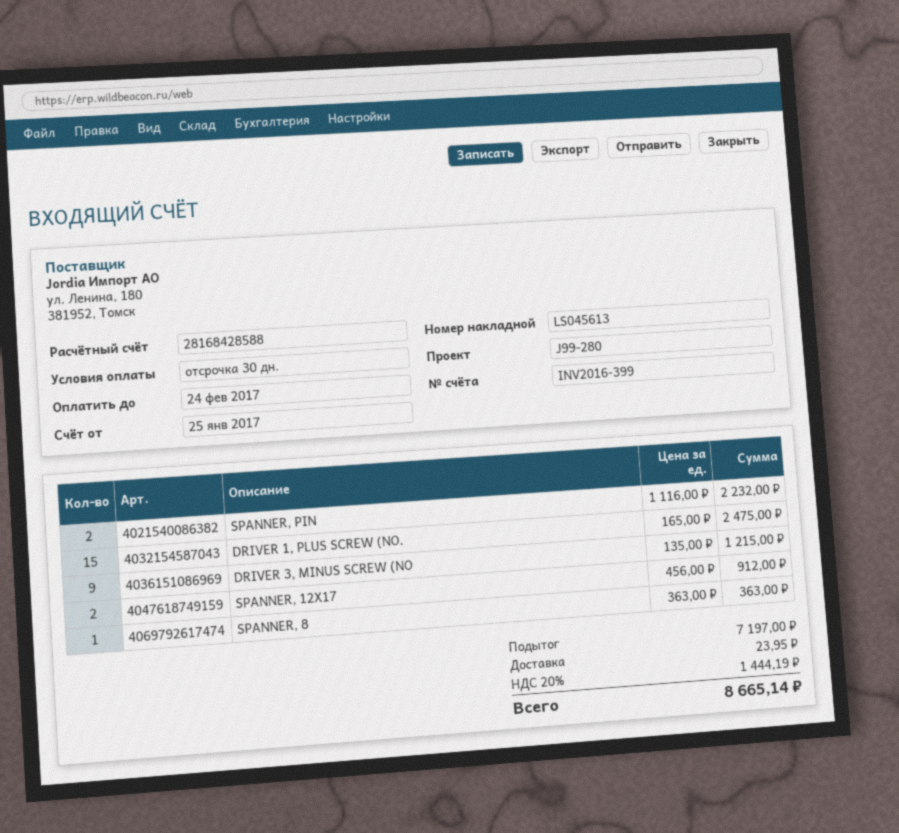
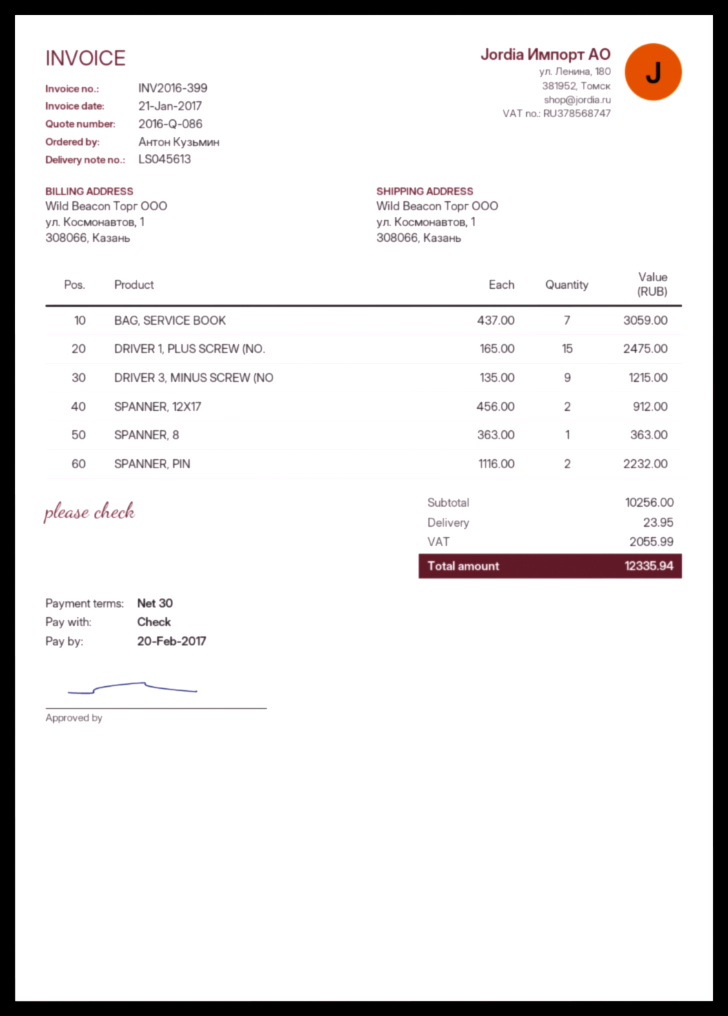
invoice date: 2017-01-25 -> 2017-01-21
due date: 2017-02-24 -> 2017-02-20
BAG, SERVICE BOOK: none -> 7 x 437.00 = 3059.00
subtotal: 7197.00 -> 10256.00
tax: 1444.19 -> 2055.99
total: 8665.14 -> 12335.94

